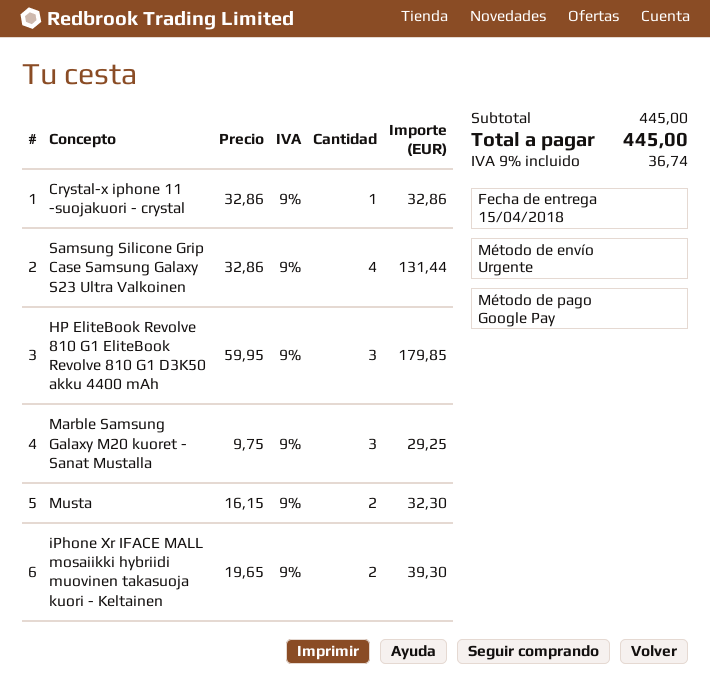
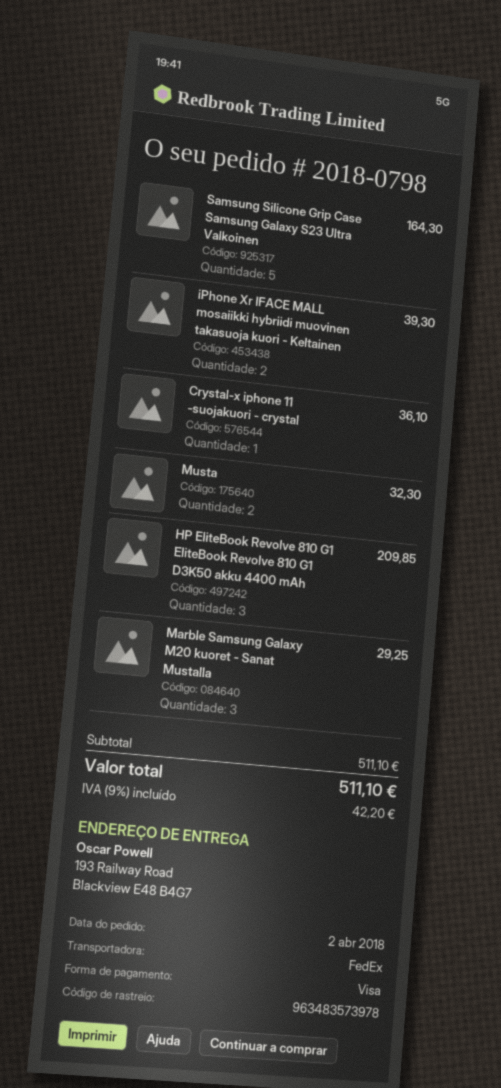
payment method: Google Pay -> Visa
shipping method: express -> FedEx
Crystal-x iphone 11 -suojakuori - crystal: 1 for 32.86 -> 1 for 36.10
Samsung Silicone Grip Case Samsung Galaxy S23 Ultra Valkoinen: 4 for 131.44 -> 5 for 164.30
HP EliteBook Revolve 810 G1 EliteBook Revolve 810 G1 D3K50 akku 4400 mAh: 3 for 179.85 -> 3 for 209.85
subtotal: 445.00 -> 511.10
tax: 9% = 36.74 -> 9% = 42.20
total: 445.00 -> 511.10

